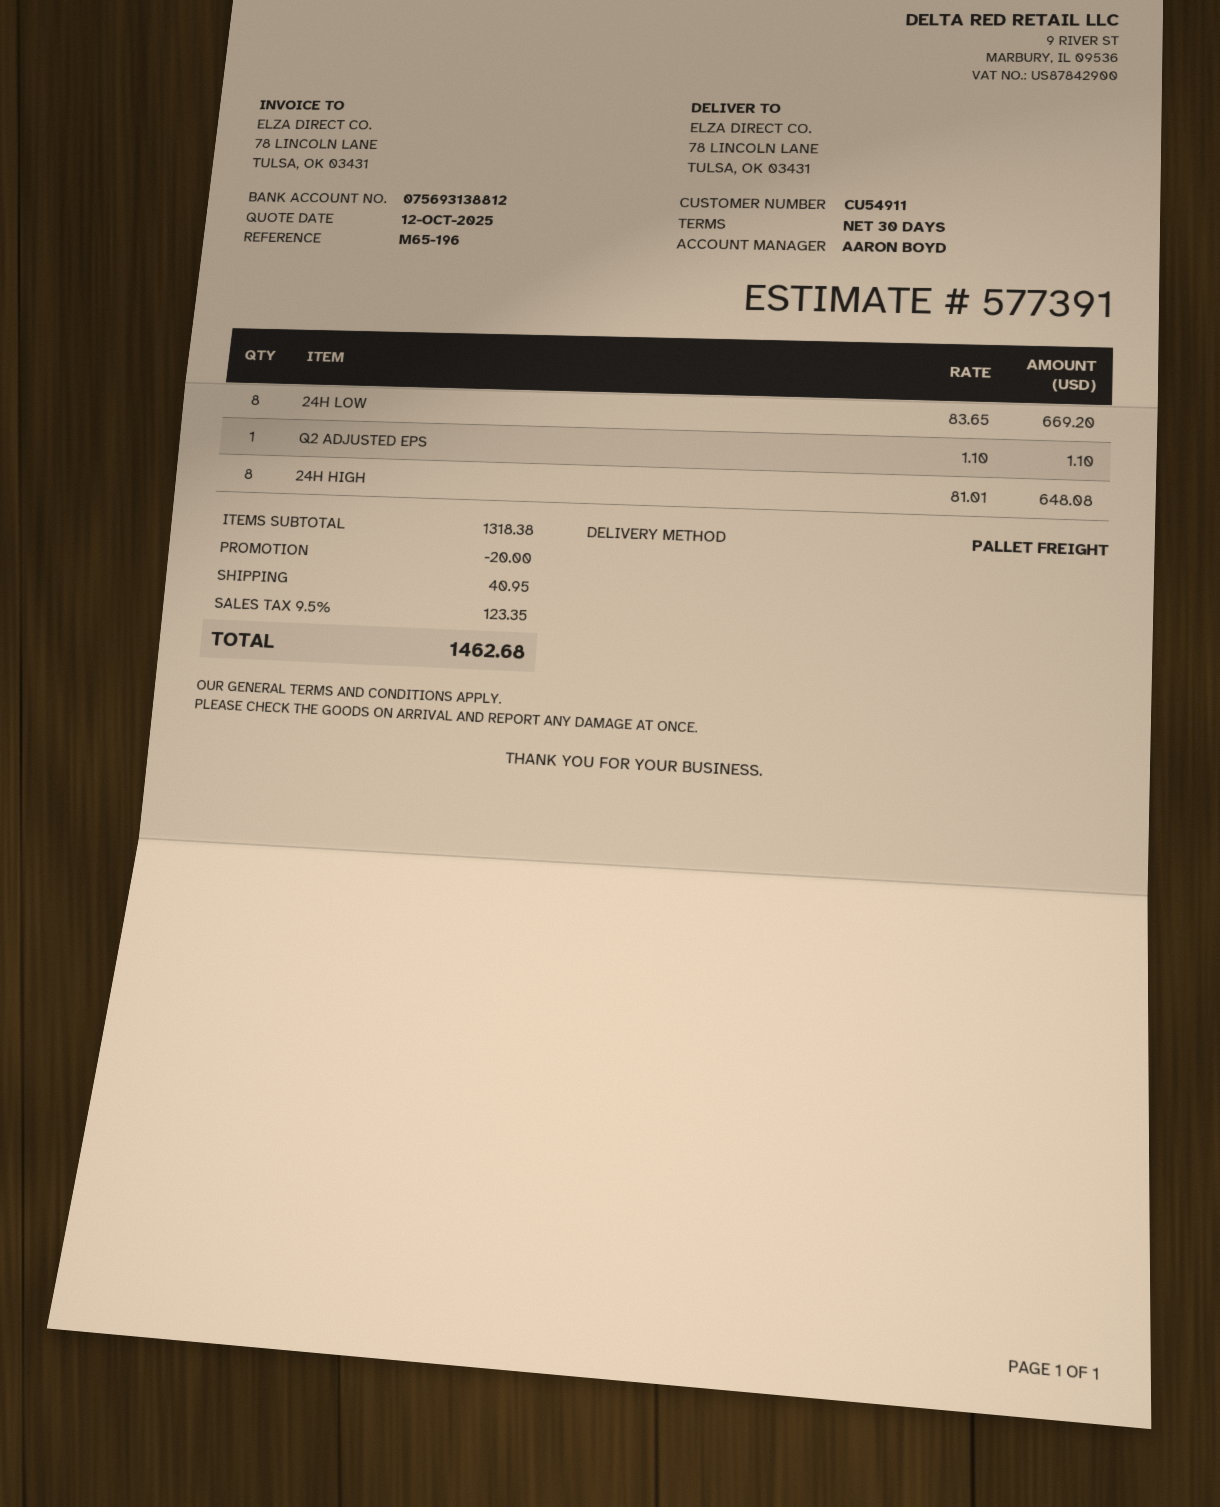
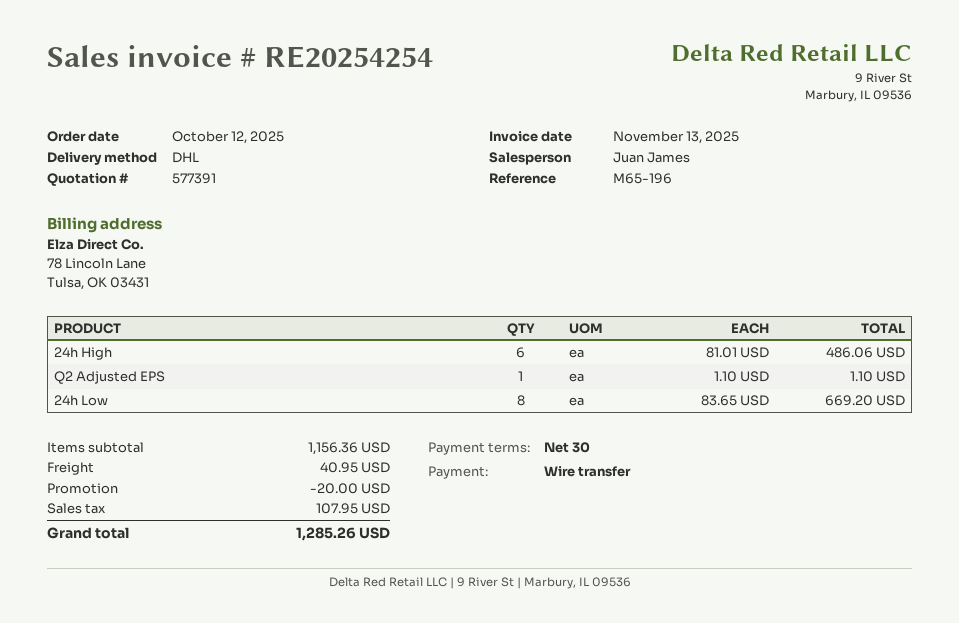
sales rep: AARON BOYD -> Juan James
shipping method: pallet freight -> DHL
24H HIGH: 8 x 81.01 = 648.08 -> 6 x 81.01 = 486.06
subtotal: 1318.38 -> 1156.36
tax: 123.35 -> 107.95
total: 1462.68 -> 1285.26

